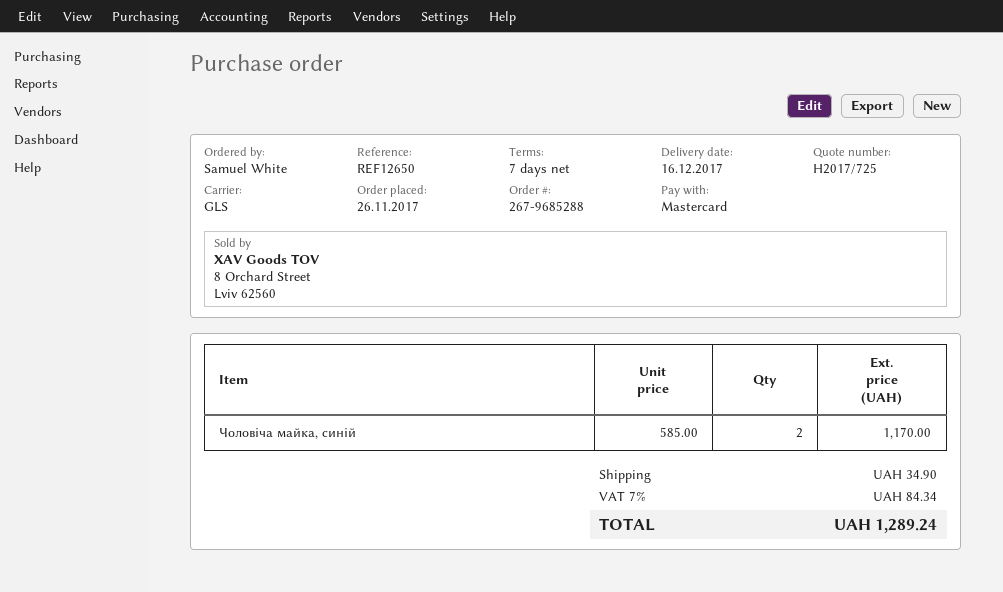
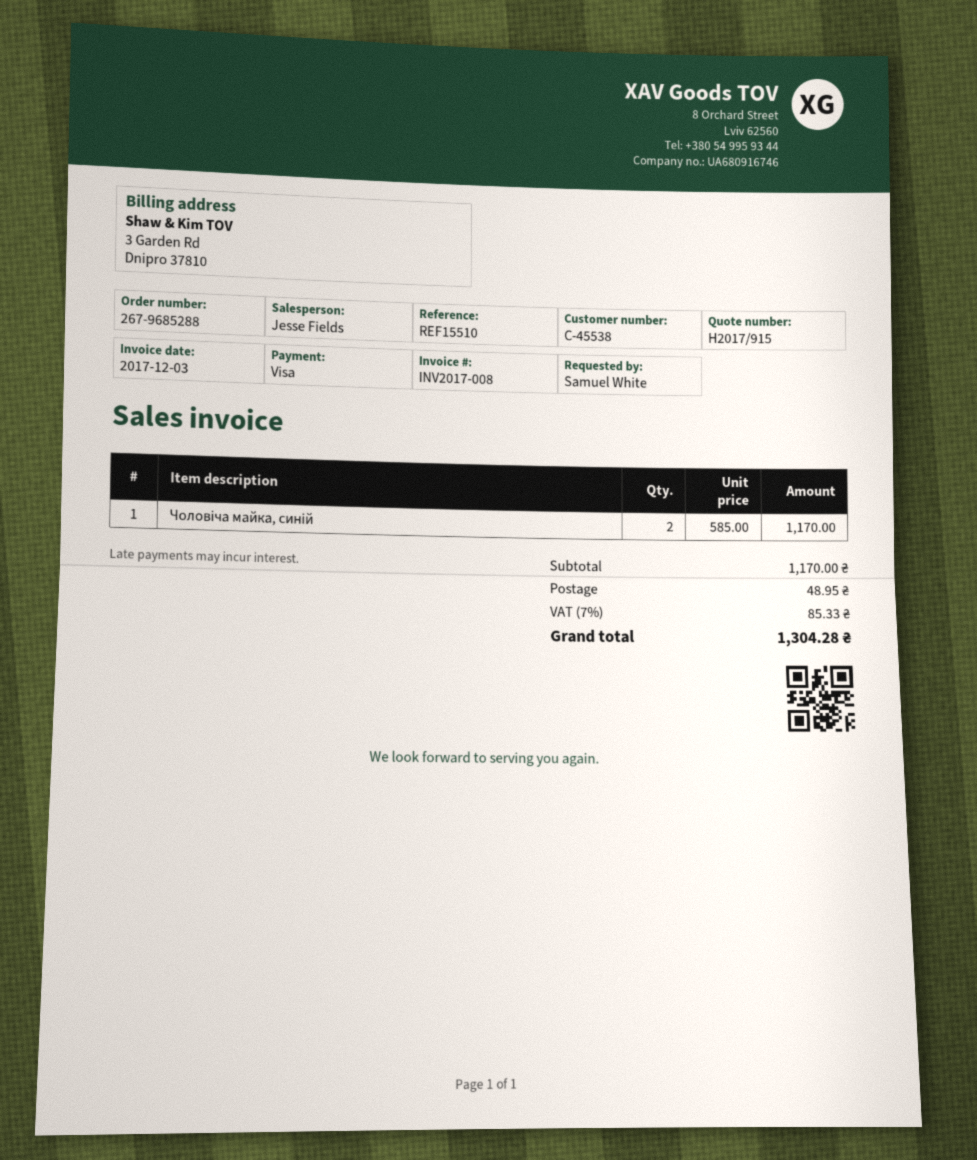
quote number: H2017/725 -> H2017/915
reference: REF12650 -> REF15510
payment method: Mastercard -> Visa
shipping: 34.90 -> 48.95
tax: 7% = 84.34 -> 7% = 85.33
total: 1289.24 -> 1304.28

